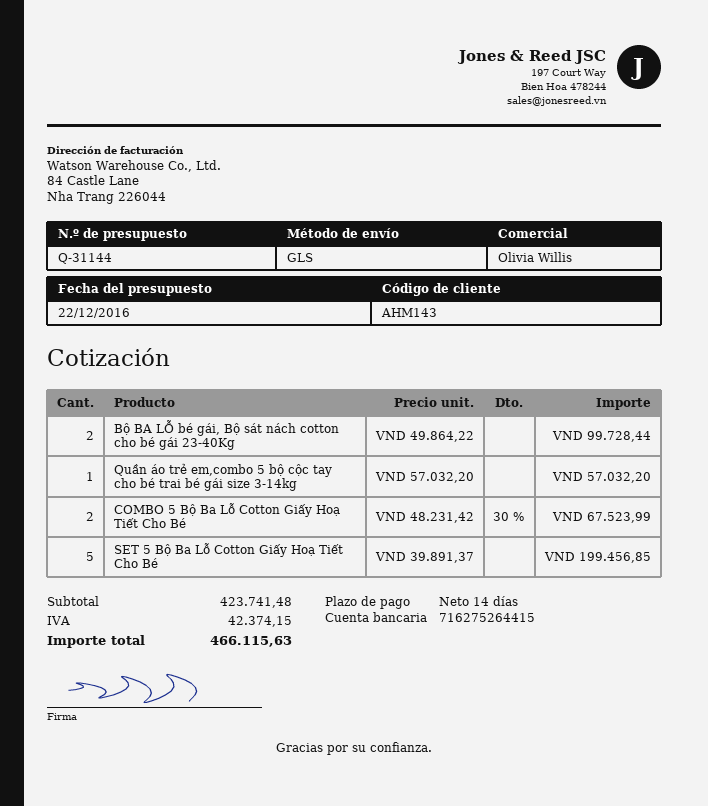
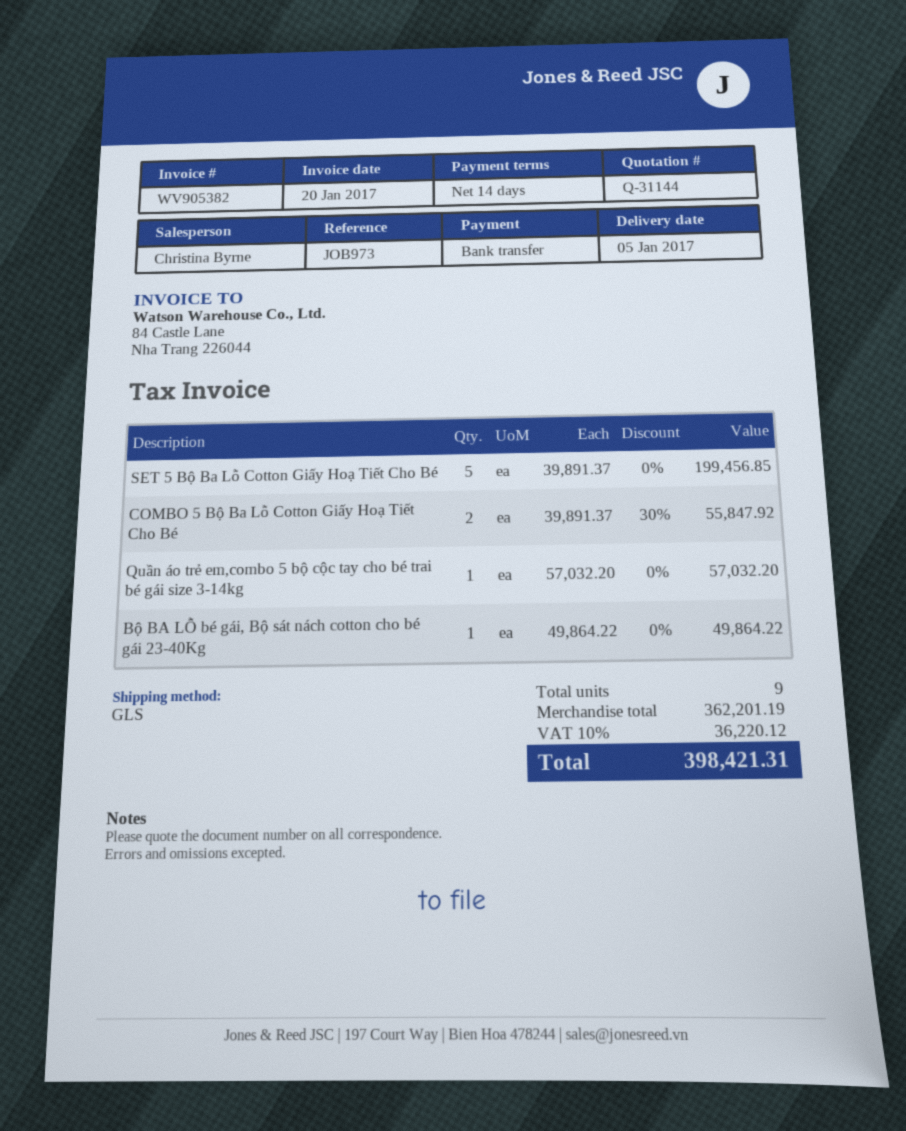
sales rep: Olivia Willis -> Christina Byrne
Bộ BA LỖ bé gái, Bộ sát nách cotton cho bé gái 23-40Kg: 2 x 49864.22 = 99728.44 -> 1 x 49864.22 = 49864.22
COMBO 5 Bộ Ba Lỗ Cotton Giấy Hoạ Tiết Cho Bé: 2 x 48231.42 - 30% = 67523.99 -> 2 x 39891.37 - 30% = 55847.92
subtotal: 423741.48 -> 362201.19
tax: 42374.15 -> 36220.12
total: 466115.63 -> 398421.31

